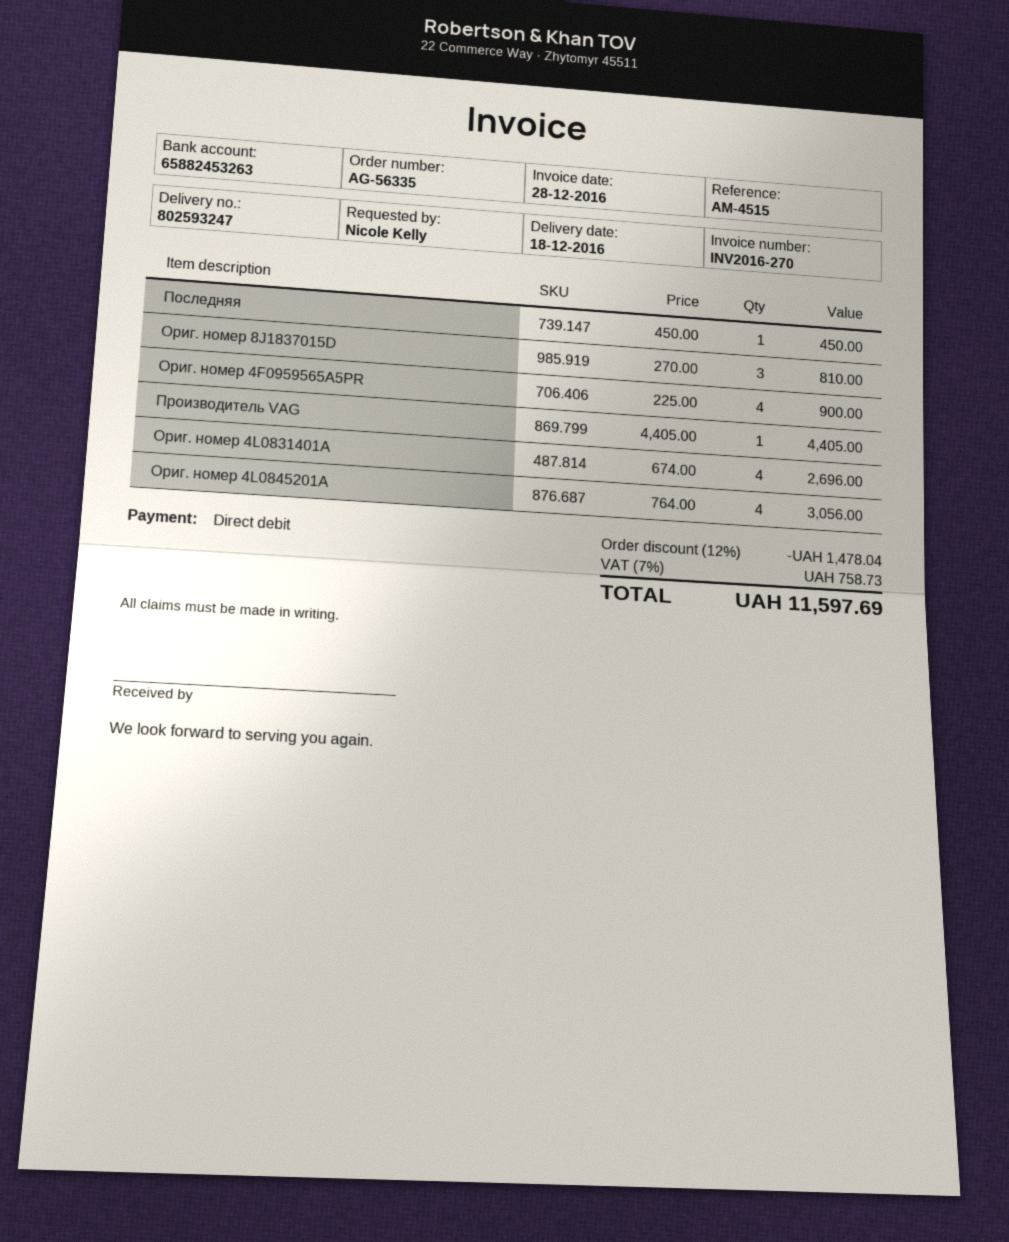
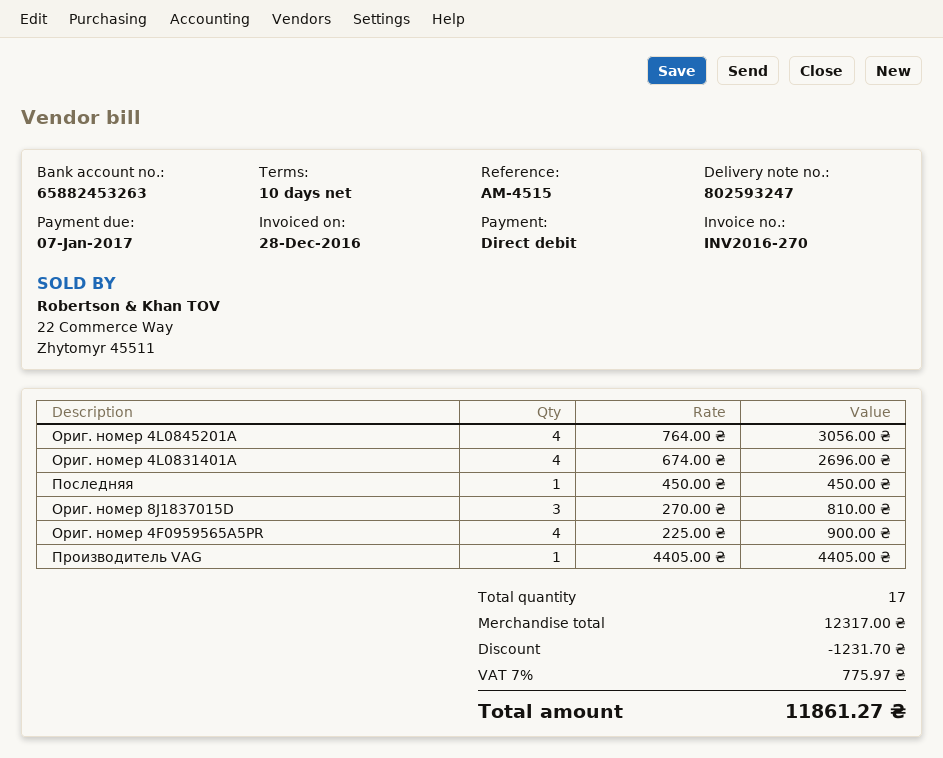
discount: 1478.04 -> 1231.70
tax: 7% = 758.73 -> 7% = 775.97
total: 11597.69 -> 11861.27

